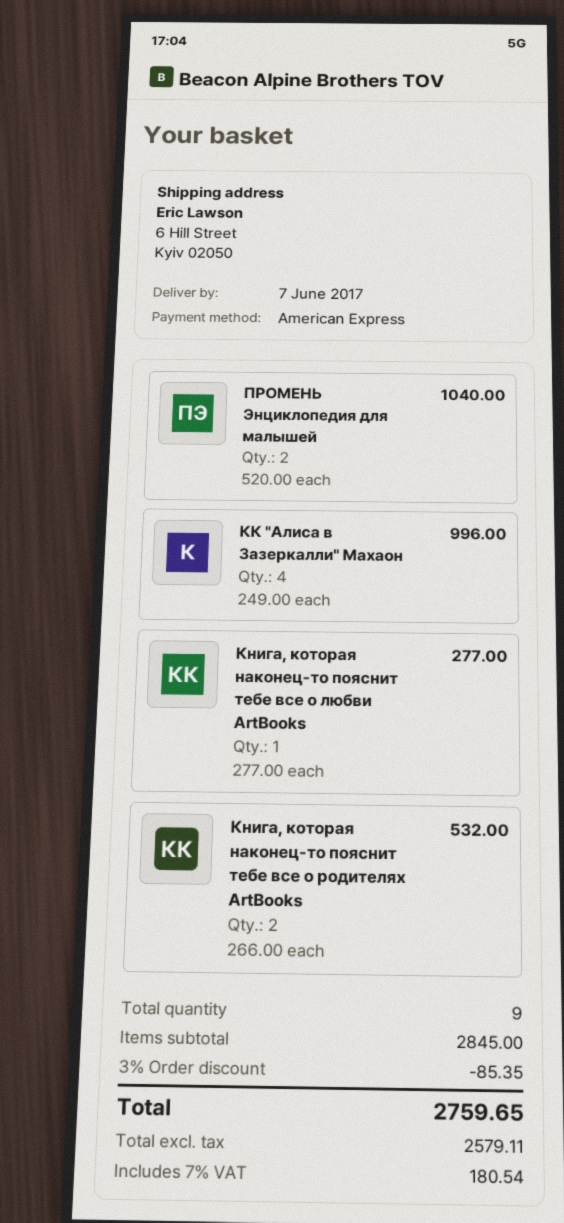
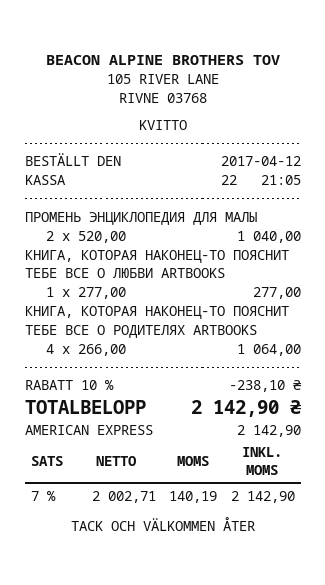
КК "Алиса в Зазеркалли" Махаон: 4 x 249.00 = 996.00 -> none
Книга, которая наконец-то пояснит тебе все о родителях ArtBooks: 2 x 266.00 = 532.00 -> 4 x 266.00 = 1064.00
discount: 3% = 85.35 -> 10% = 238.10
net: 2579.11 -> 2002.71
tax: 7% = 180.54 -> 7% = 140.19
total: 2759.65 -> 2142.90

